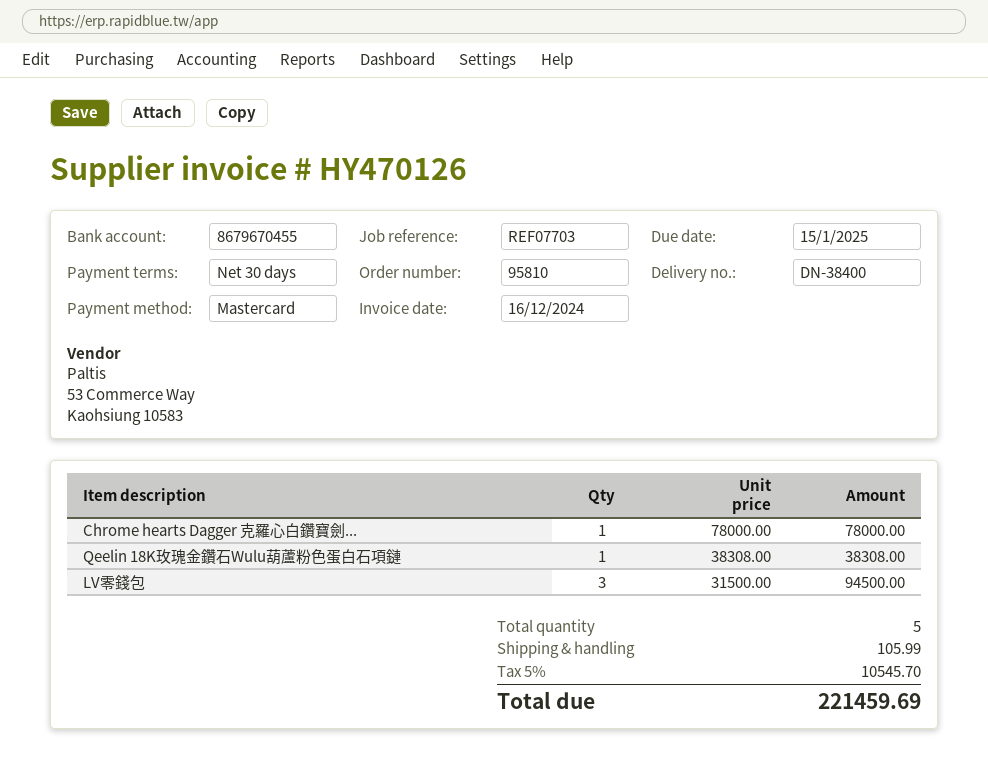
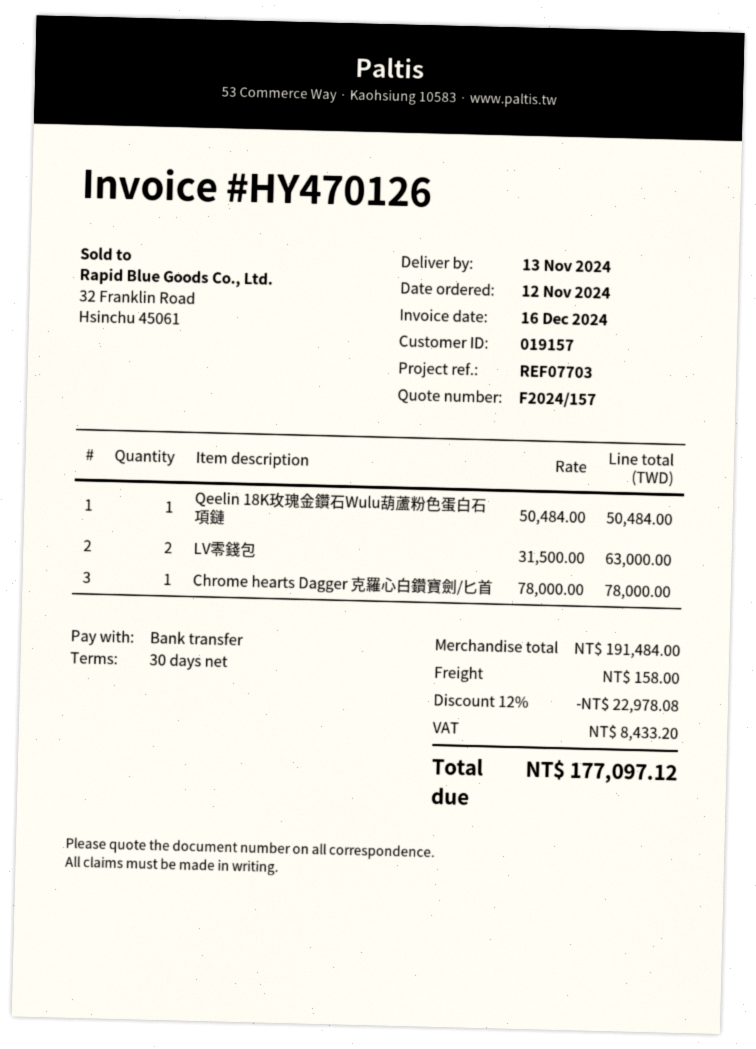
payment method: Mastercard -> bank transfer
Qeelin 18K玫瑰金鑽石Wulu葫蘆粉色蛋白石項鏈: 1 x 38308.00 = 38308.00 -> 1 x 50484.00 = 50484.00
LV零錢包: 3 x 31500.00 = 94500.00 -> 2 x 31500.00 = 63000.00
discount: none -> 12% = 22978.08
shipping: 105.99 -> 158.00
tax: 10545.70 -> 8433.20
total: 221459.69 -> 177097.12

